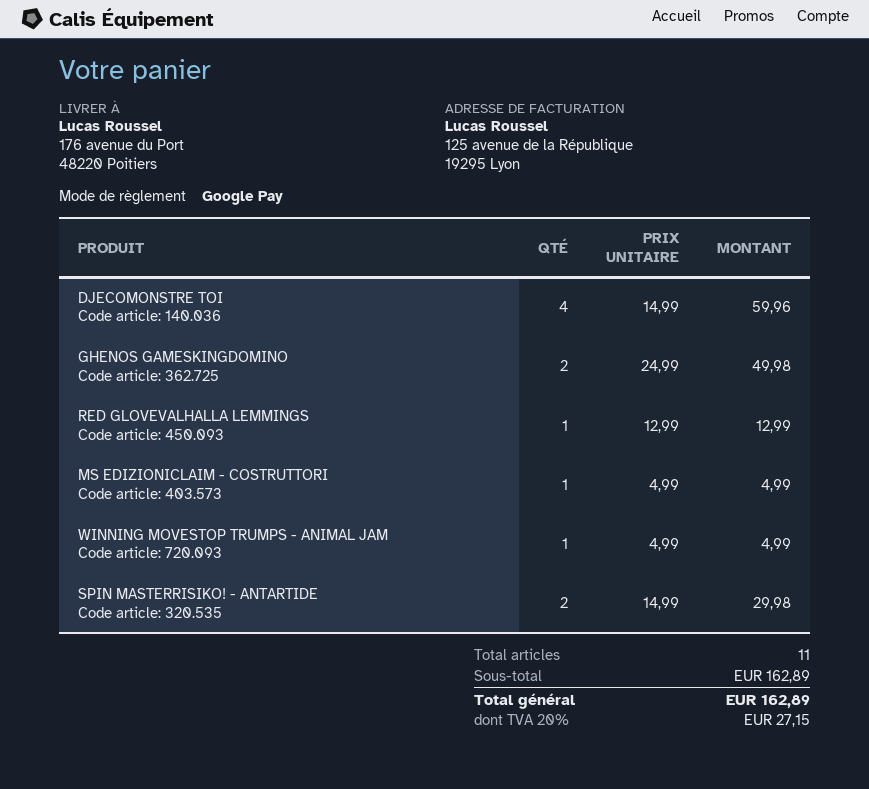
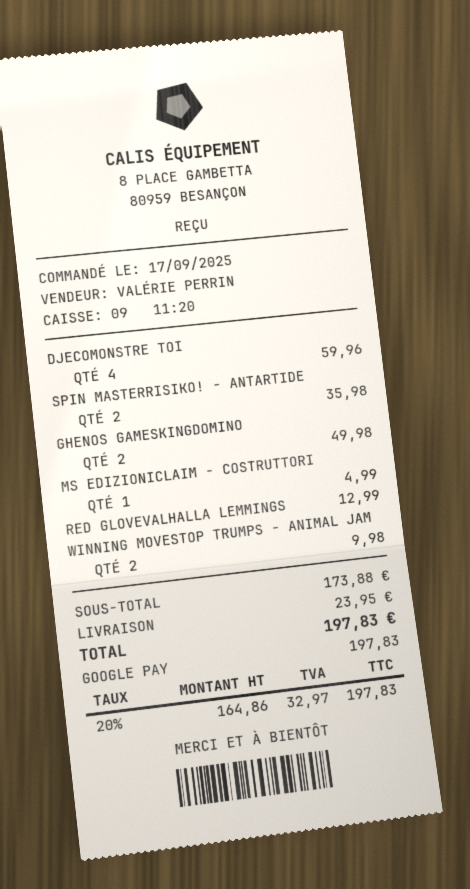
WINNING MOVESTOP TRUMPS - ANIMAL JAM: 1 for 4.99 -> 2 for 9.98
SPIN MASTERRISIKO! - ANTARTIDE: 2 for 29.98 -> 2 for 35.98
subtotal: 162.89 -> 173.88
shipping: none -> 23.95
tax: 20% = 27.15 -> 20% = 32.97
total: 162.89 -> 197.83

